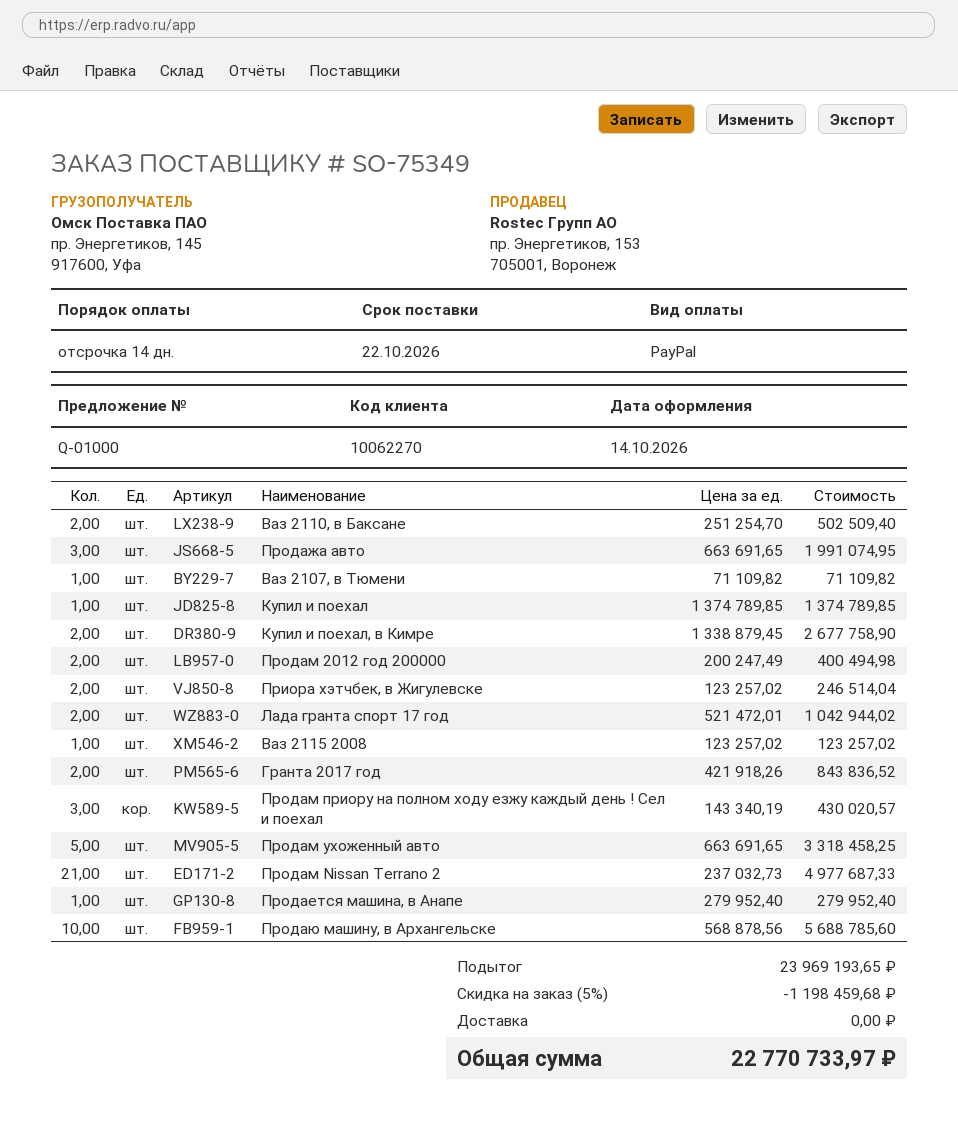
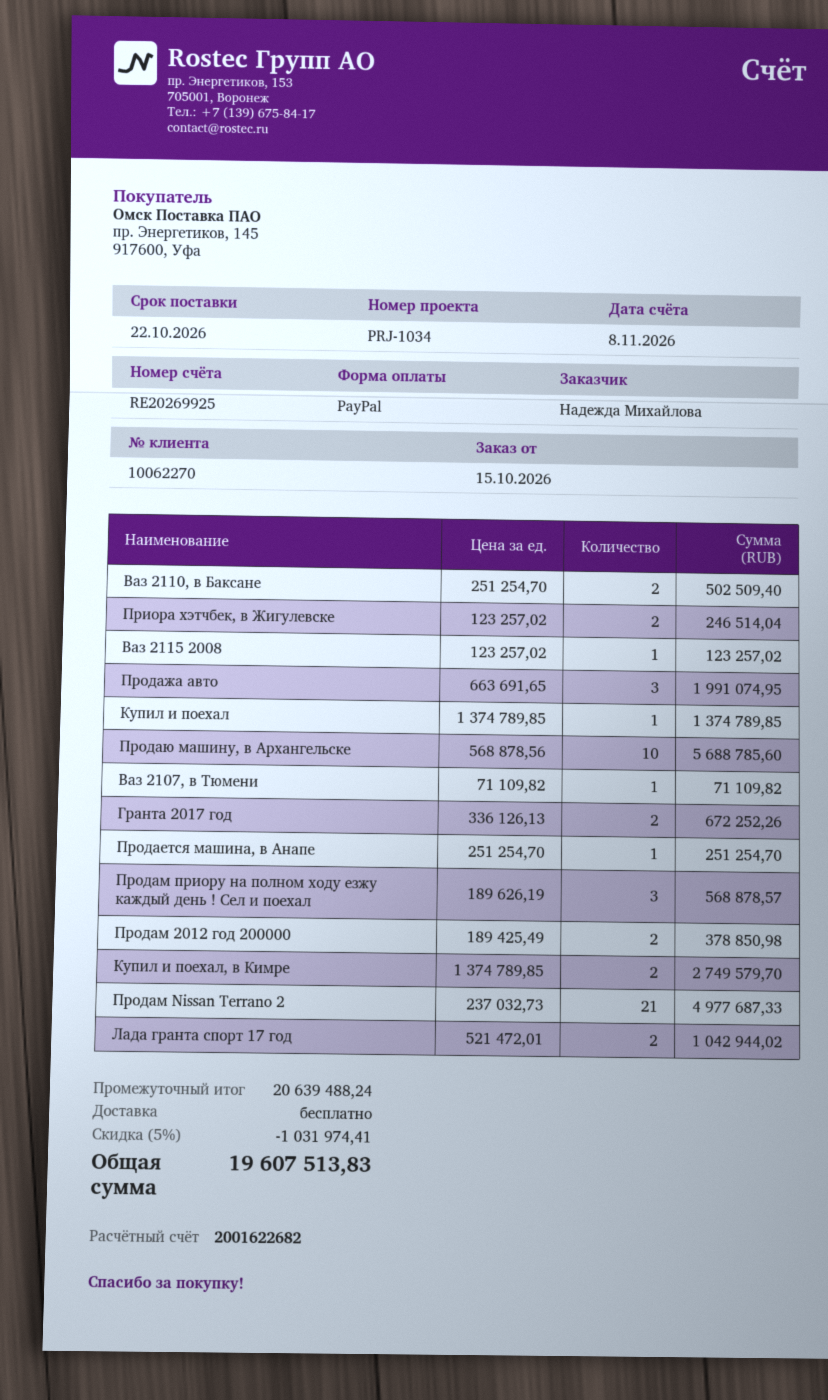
order date: 2026-10-14 -> 2026-10-15
Купил и поехал, в Кимре: 2 x 1338879.45 = 2677758.90 -> 2 x 1374789.85 = 2749579.70
Продам 2012 год 200000: 2 x 200247.49 = 400494.98 -> 2 x 189425.49 = 378850.98
Гранта 2017 год: 2 x 421918.26 = 843836.52 -> 2 x 336126.13 = 672252.26
Продам приору на полном ходу езжу каждый день ! Сел и поехал: 3 x 143340.19 = 430020.57 -> 3 x 189626.19 = 568878.57
Продам ухоженный авто: 5 x 663691.65 = 3318458.25 -> none
Продается машина, в Анапе: 1 x 279952.40 = 279952.40 -> 1 x 251254.70 = 251254.70
subtotal: 23969193.65 -> 20639488.24
discount: 5% = 1198459.68 -> 5% = 1031974.41
total: 22770733.97 -> 19607513.83

